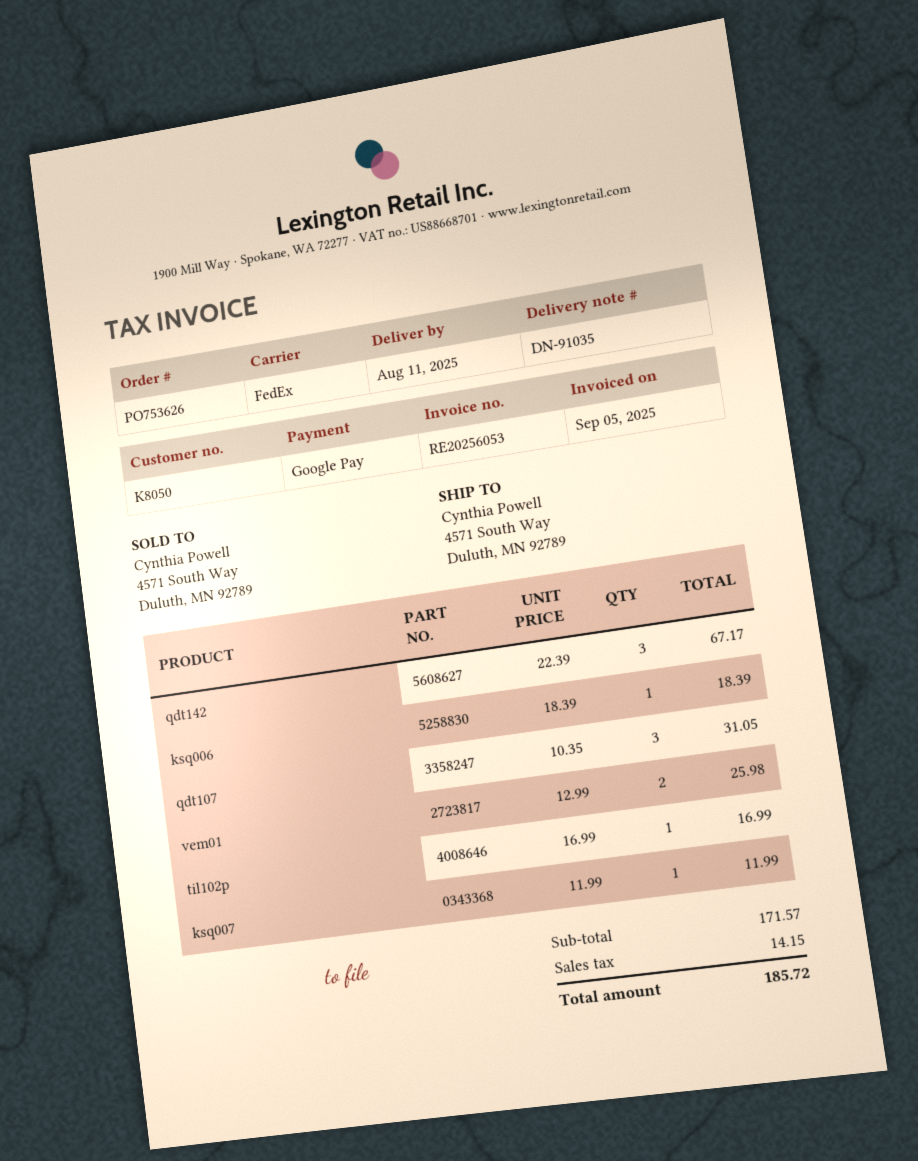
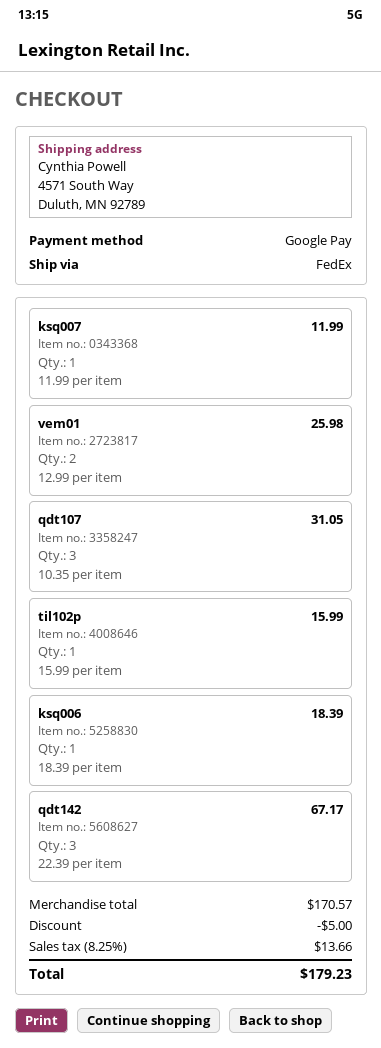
til102p: 1 x 16.99 = 16.99 -> 1 x 15.99 = 15.99
subtotal: 171.57 -> 170.57
discount: none -> 5.00
tax: 14.15 -> 13.66
total: 185.72 -> 179.23

